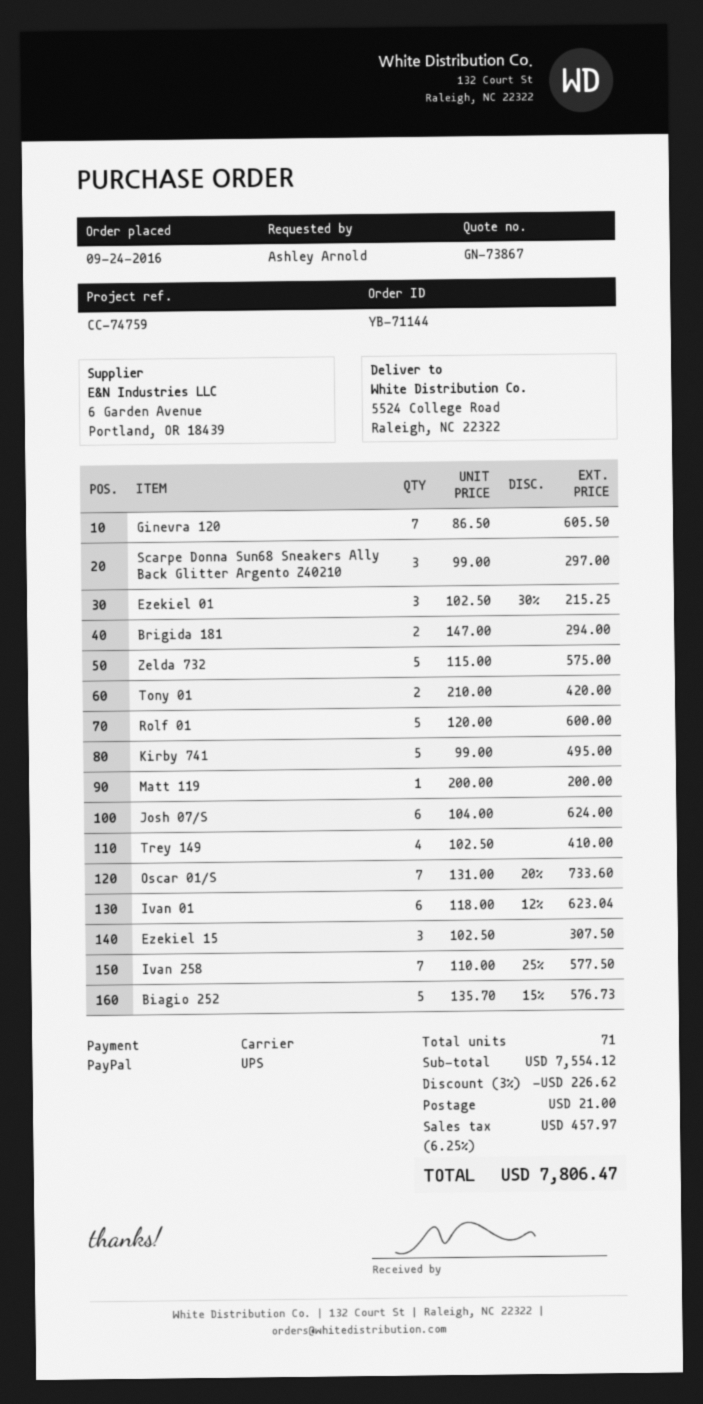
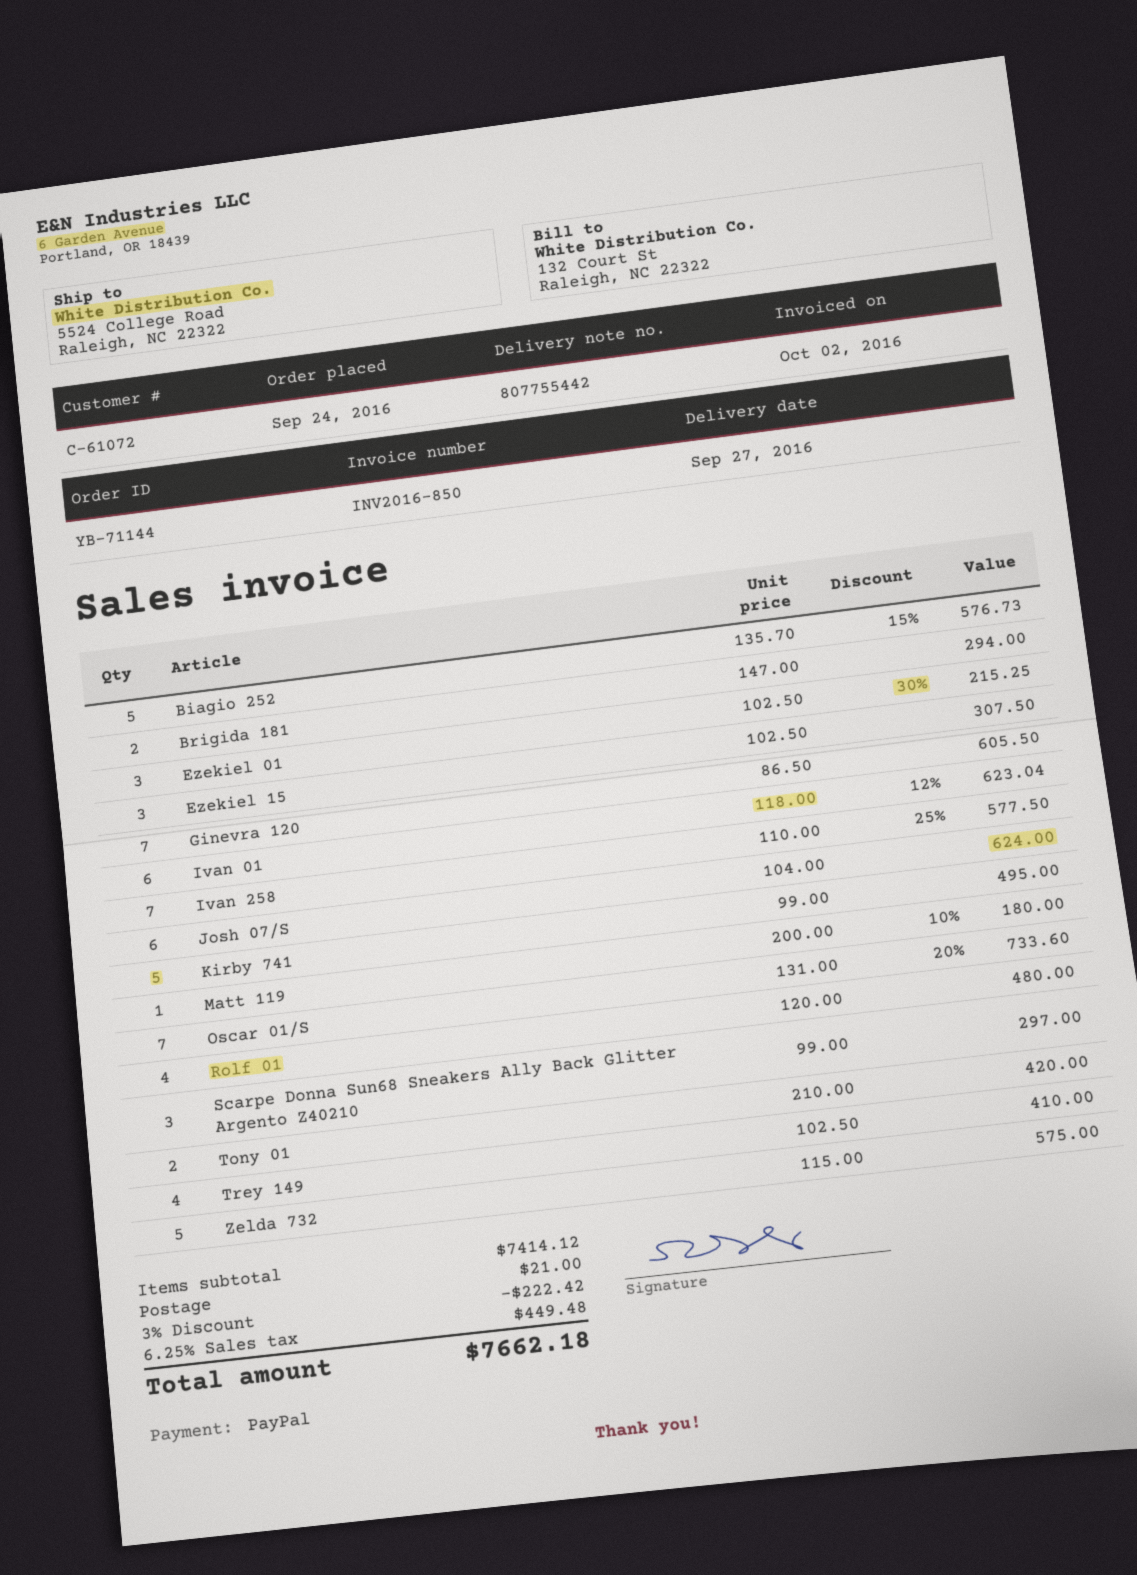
Rolf 01: 5 x 120.00 = 600.00 -> 4 x 120.00 = 480.00
Matt 119: 1 x 200.00 = 200.00 -> 1 x 200.00 - 10% = 180.00
subtotal: 7554.12 -> 7414.12
discount: 3% = 226.62 -> 3% = 222.42
tax: 6.25% = 457.97 -> 6.25% = 449.48
total: 7806.47 -> 7662.18

